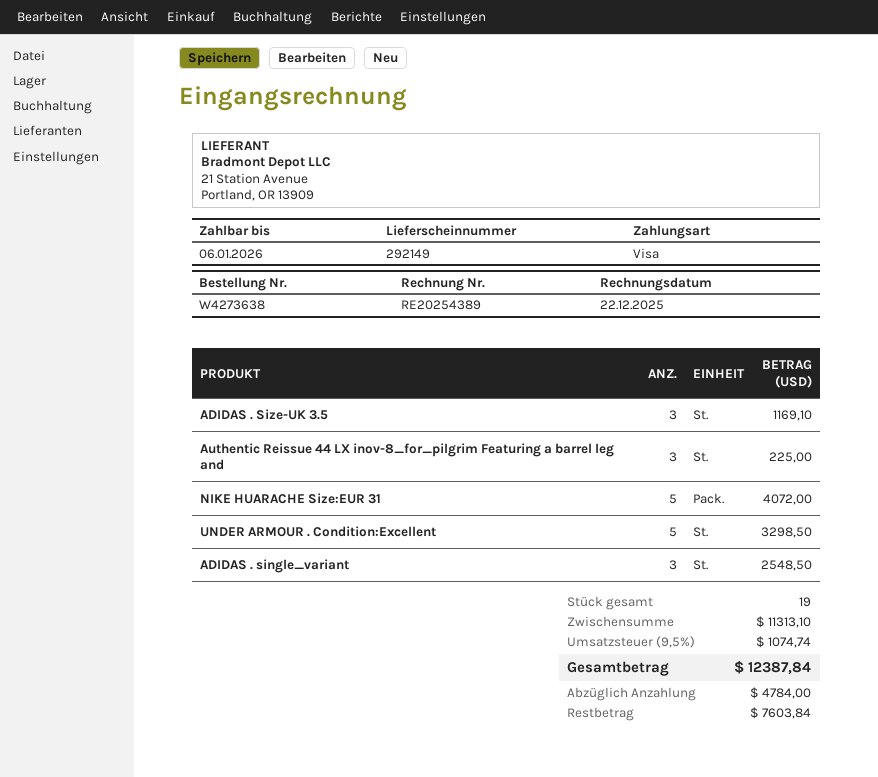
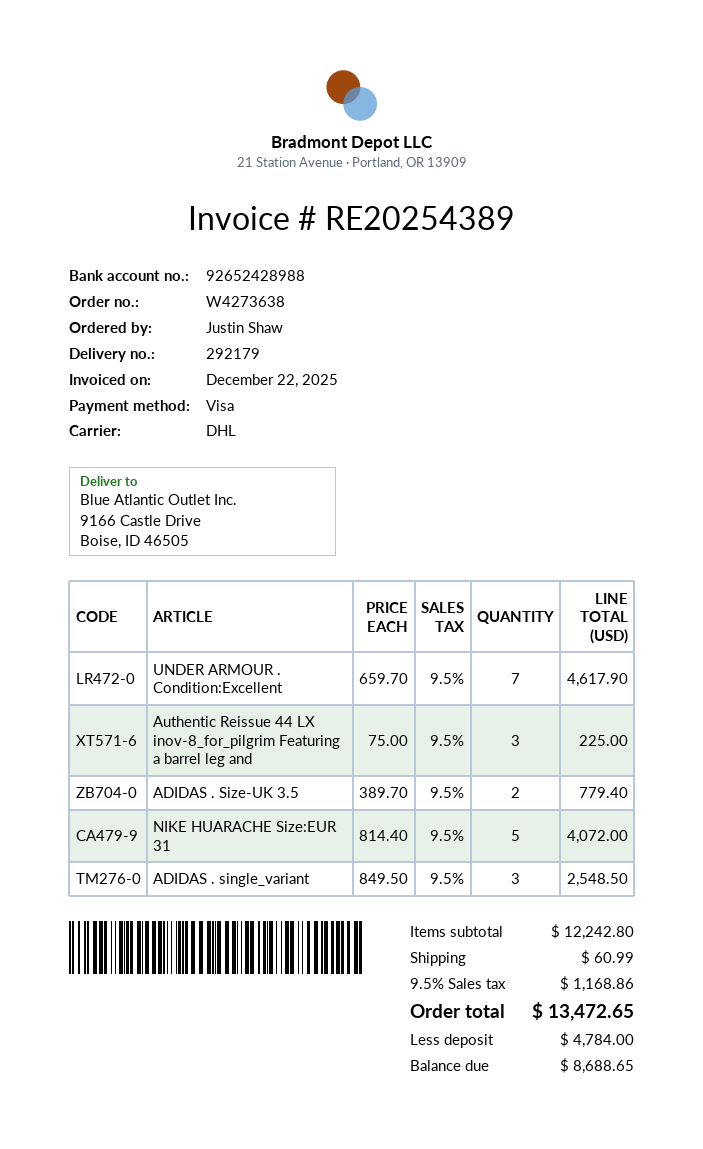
delivery note number: 292149 -> 292179
ADIDAS . Size-UK 3.5: 3 for 1169.10 -> 2 for 779.40
UNDER ARMOUR . Condition:Excellent: 5 for 3298.50 -> 7 for 4617.90
subtotal: 11313.10 -> 12242.80
shipping: none -> 60.99
tax: 9.5% = 1074.74 -> 9.5% = 1168.86
total: 12387.84 -> 13472.65
balance: 7603.84 -> 8688.65

